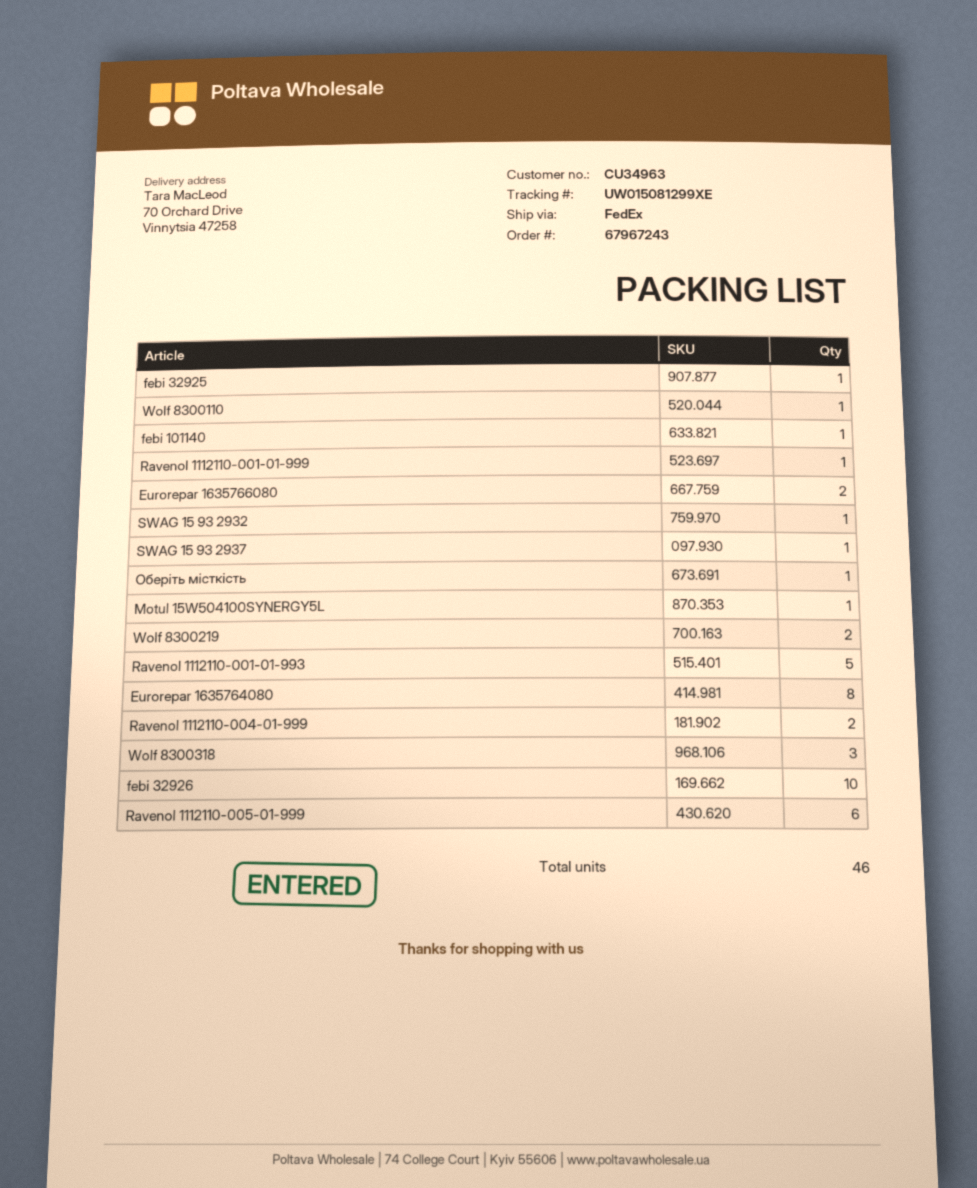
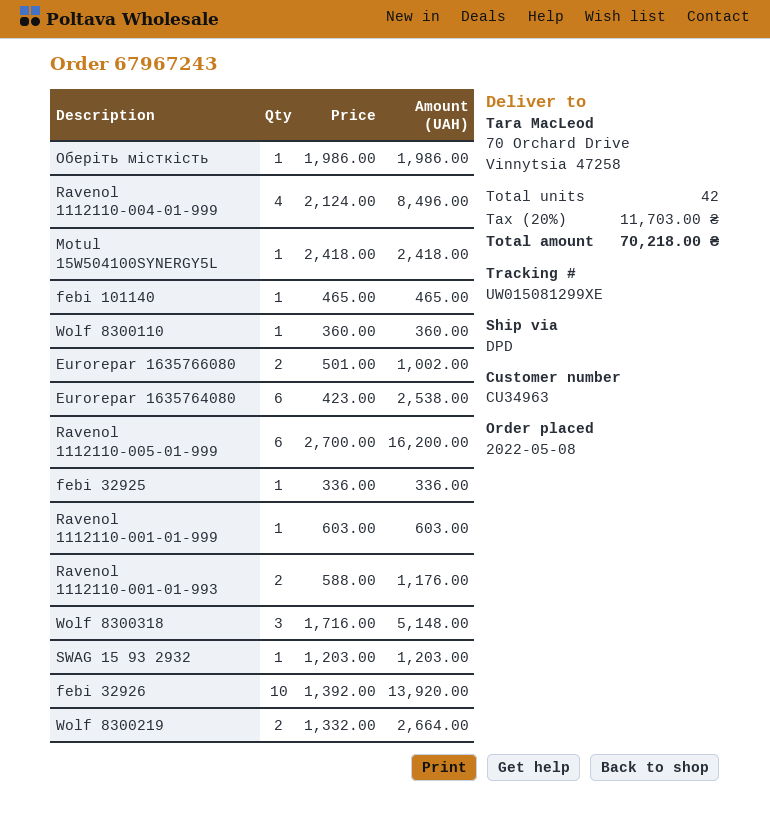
shipping method: FedEx -> DPD
SWAG 15 93 2937: 1 -> none
Ravenol 1112110-001-01-993: 5 -> 2
Eurorepar 1635764080: 8 -> 6
Ravenol 1112110-004-01-999: 2 -> 4
total quantity: 46 -> 42

